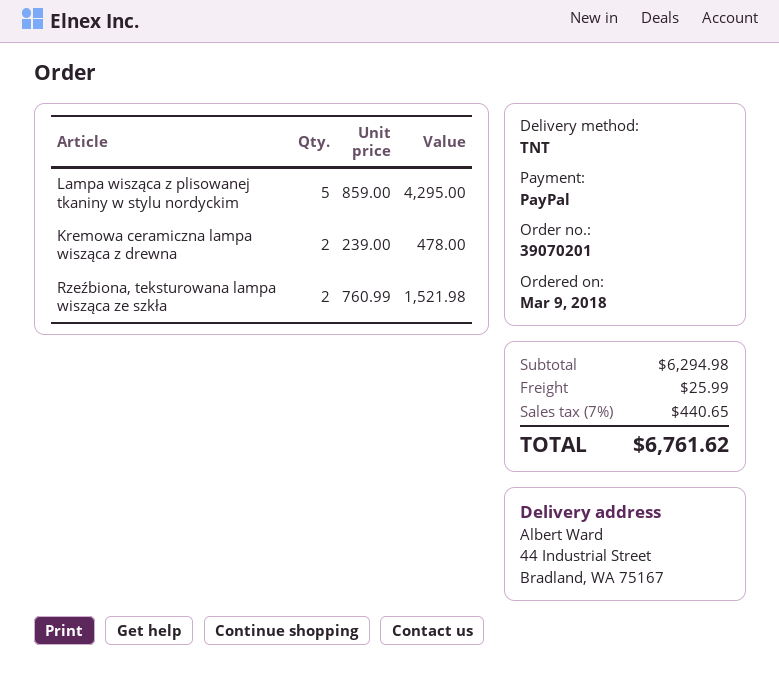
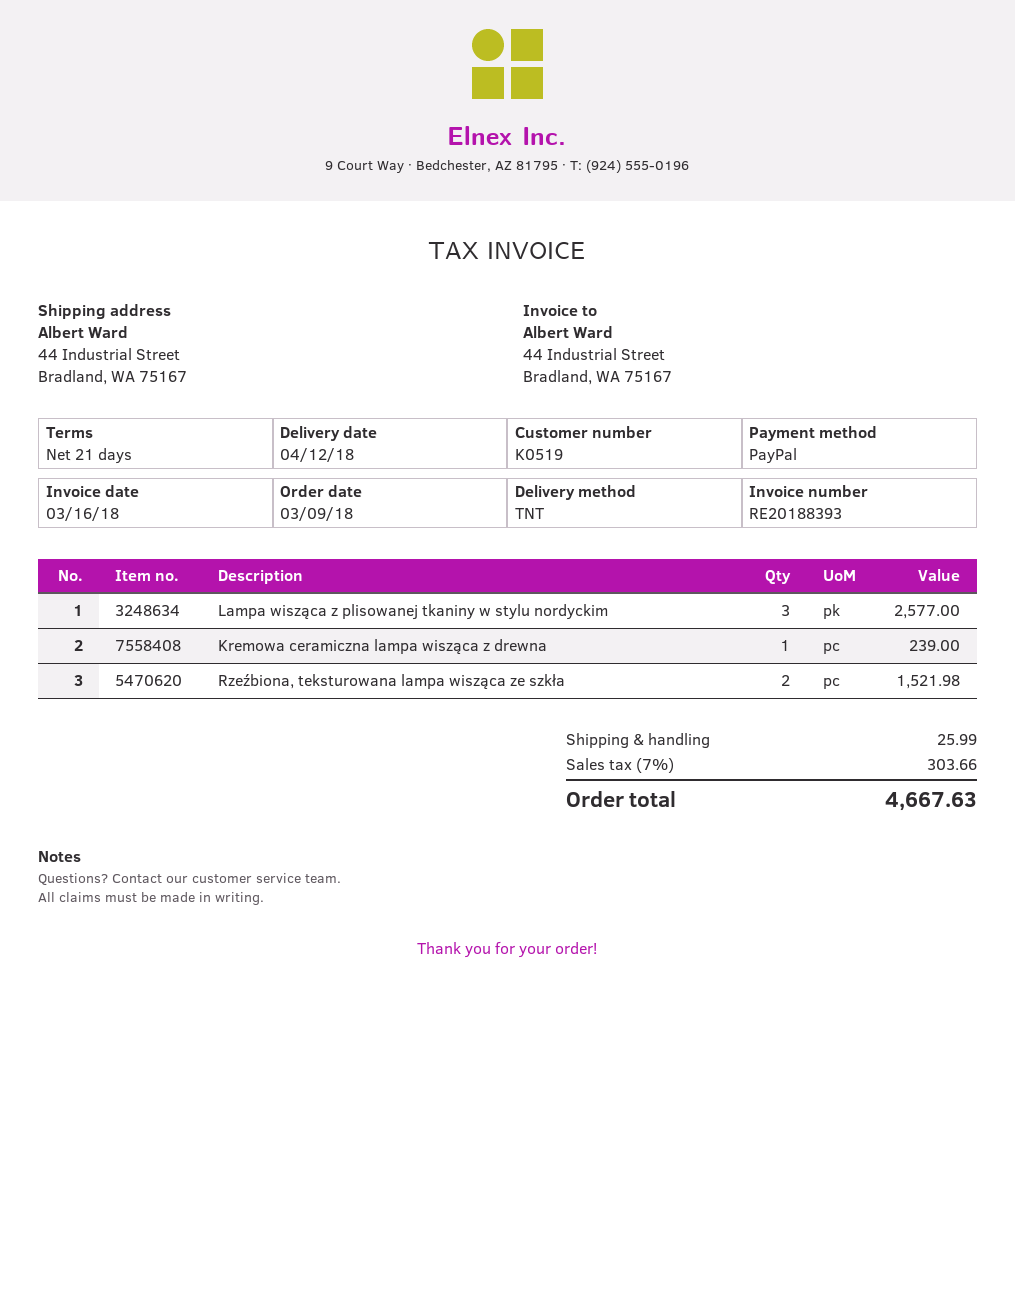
Lampa wisząca z plisowanej tkaniny w stylu nordyckim: 5 for 4295.00 -> 3 for 2577.00
Kremowa ceramiczna lampa wisząca z drewna: 2 for 478.00 -> 1 for 239.00
tax: 7% = 440.65 -> 7% = 303.66
total: 6761.62 -> 4667.63

